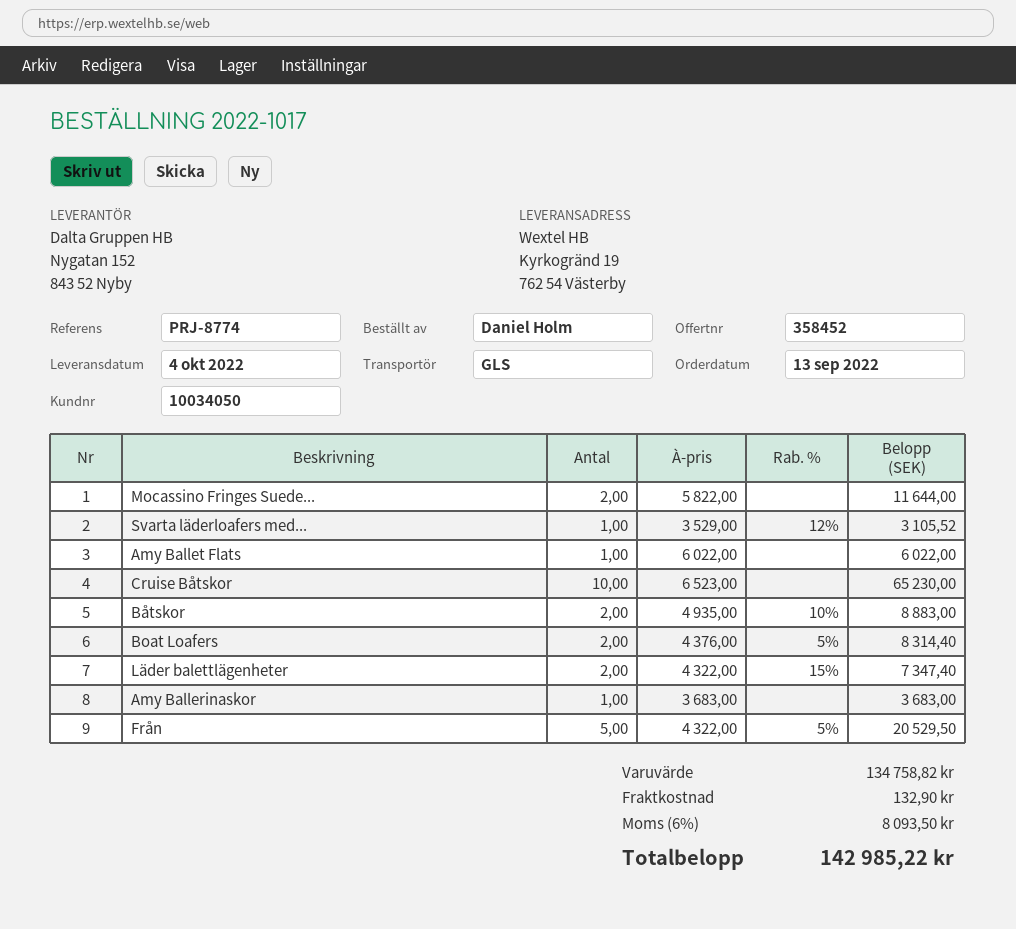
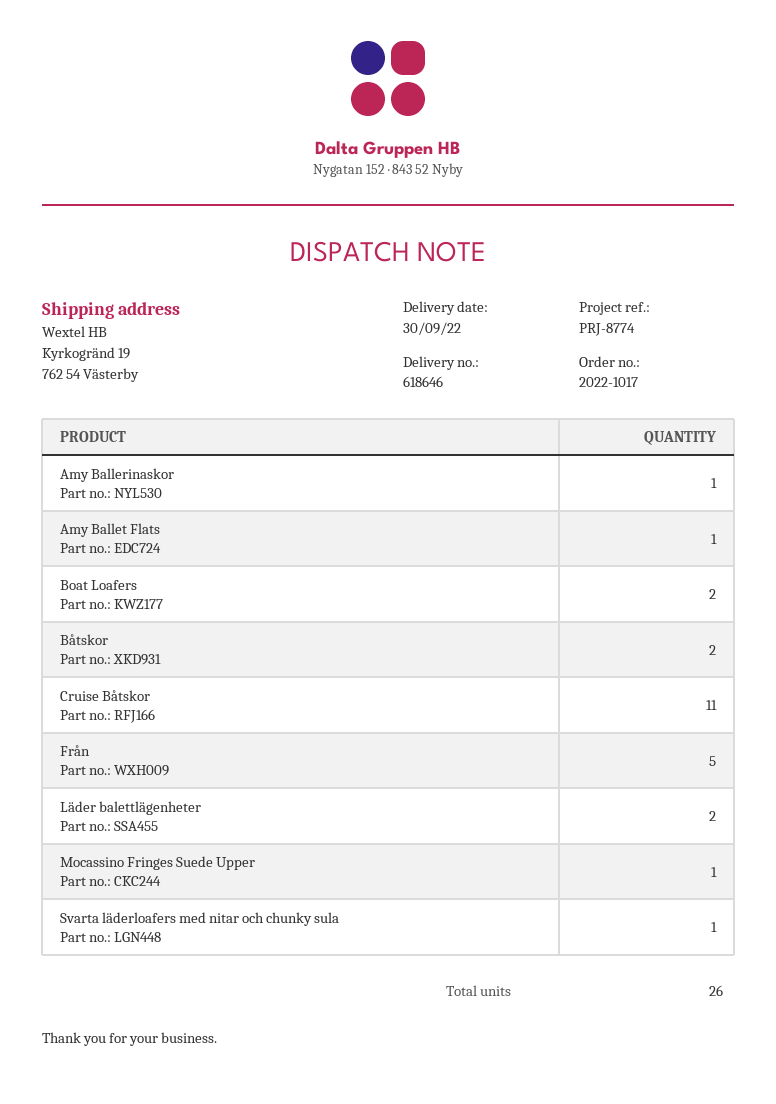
delivery date: 2022-10-04 -> 2022-09-30
Mocassino Fringes Suede...: 2 -> 1
Cruise Båtskor: 10 -> 11

